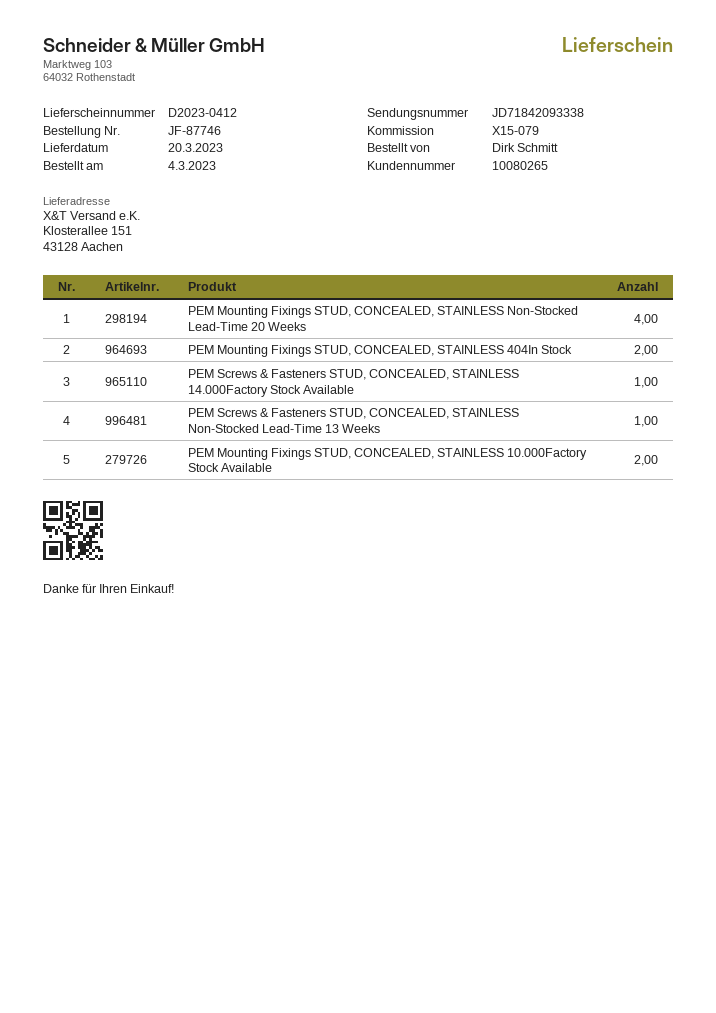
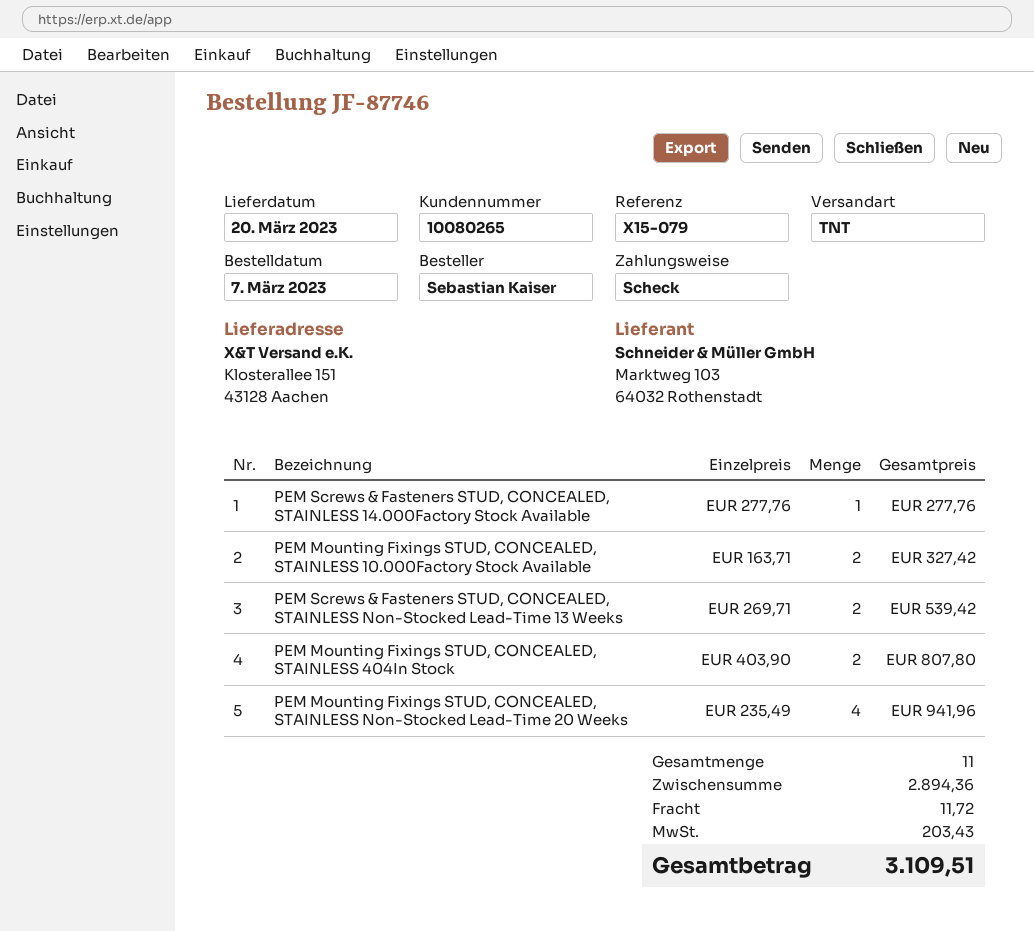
order date: 2023-03-04 -> 2023-03-07
ordered by: Dirk Schmitt -> Sebastian Kaiser
PEM Screws & Fasteners STUD, CONCEALED, STAINLESS Non-Stocked Lead-Time 13 Weeks: 1 -> 2

